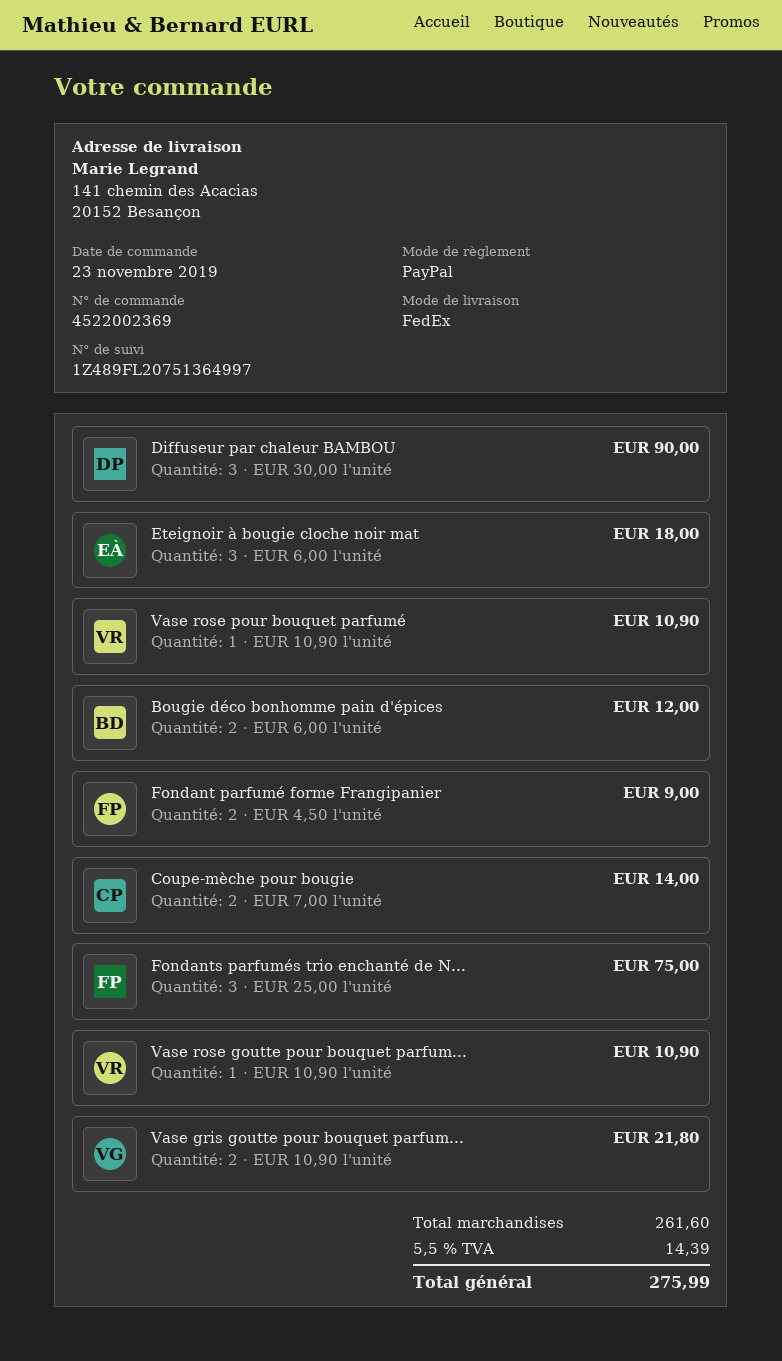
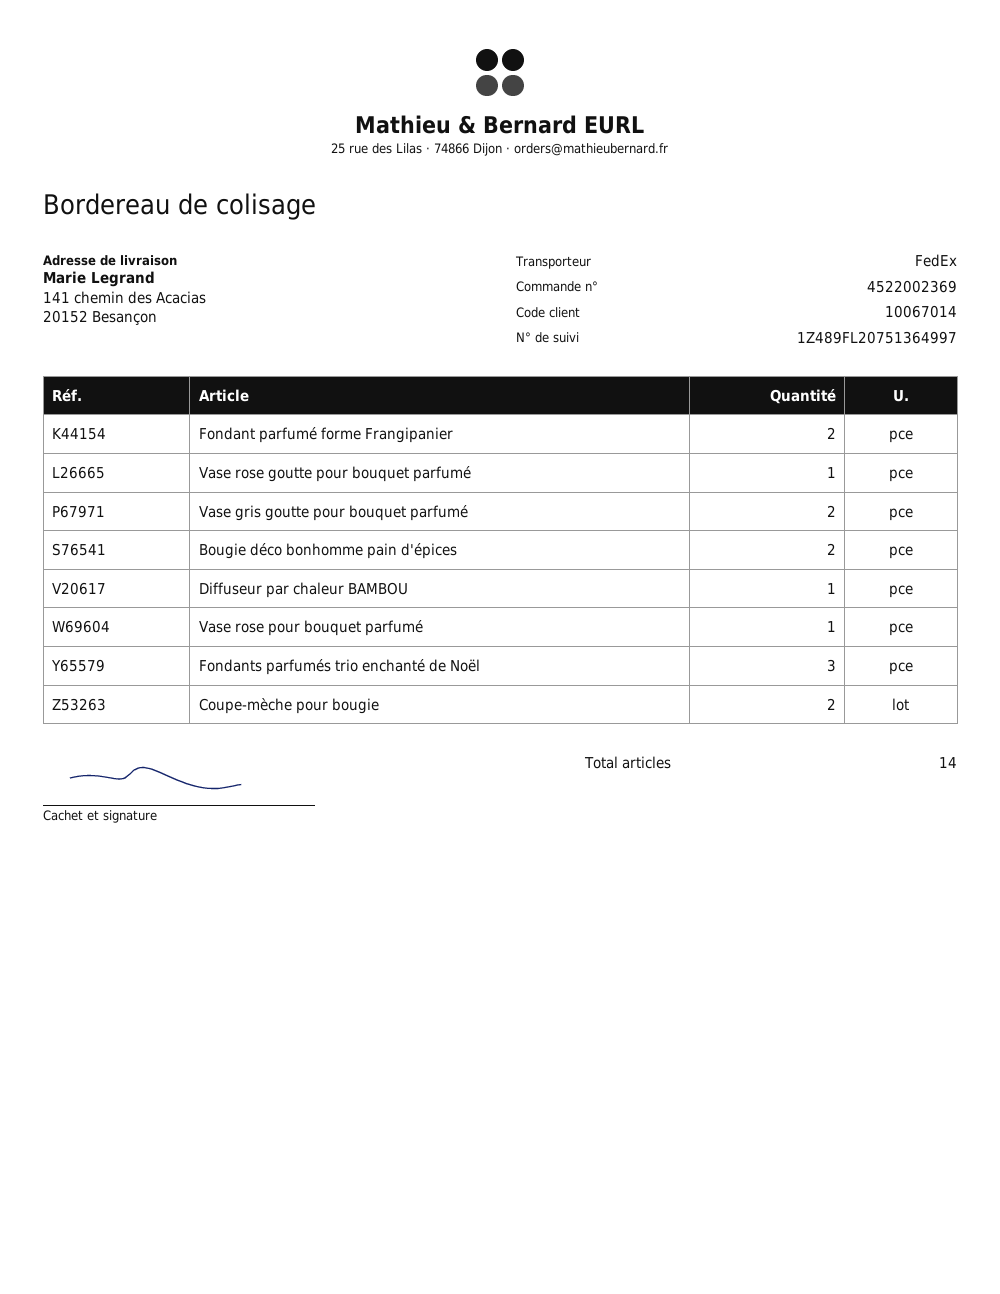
Diffuseur par chaleur BAMBOU: 3 -> 1
Eteignoir à bougie cloche noir mat: 3 -> none

